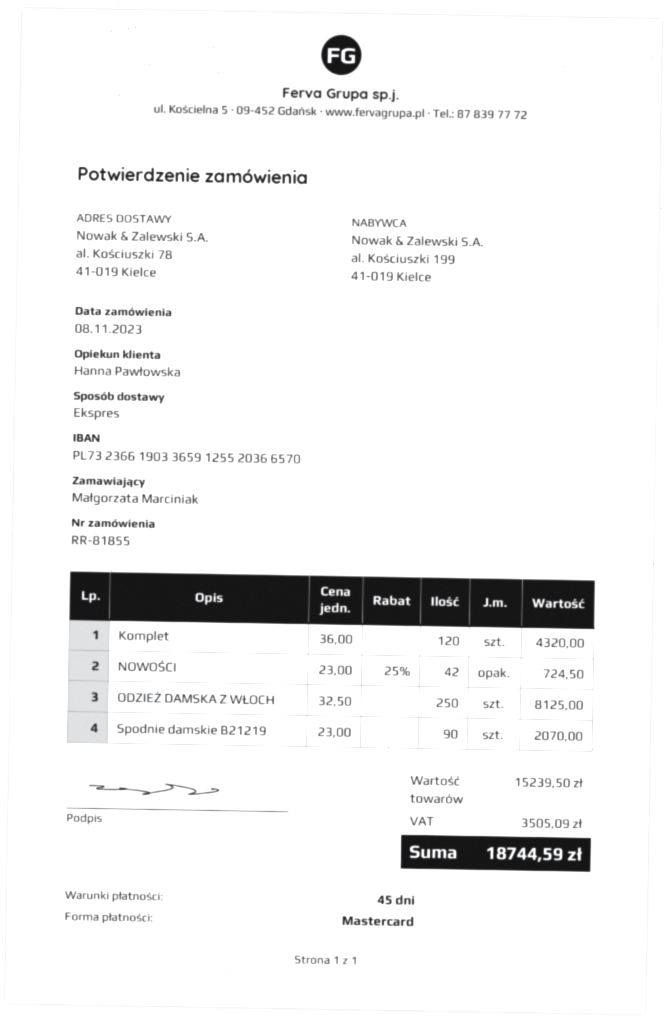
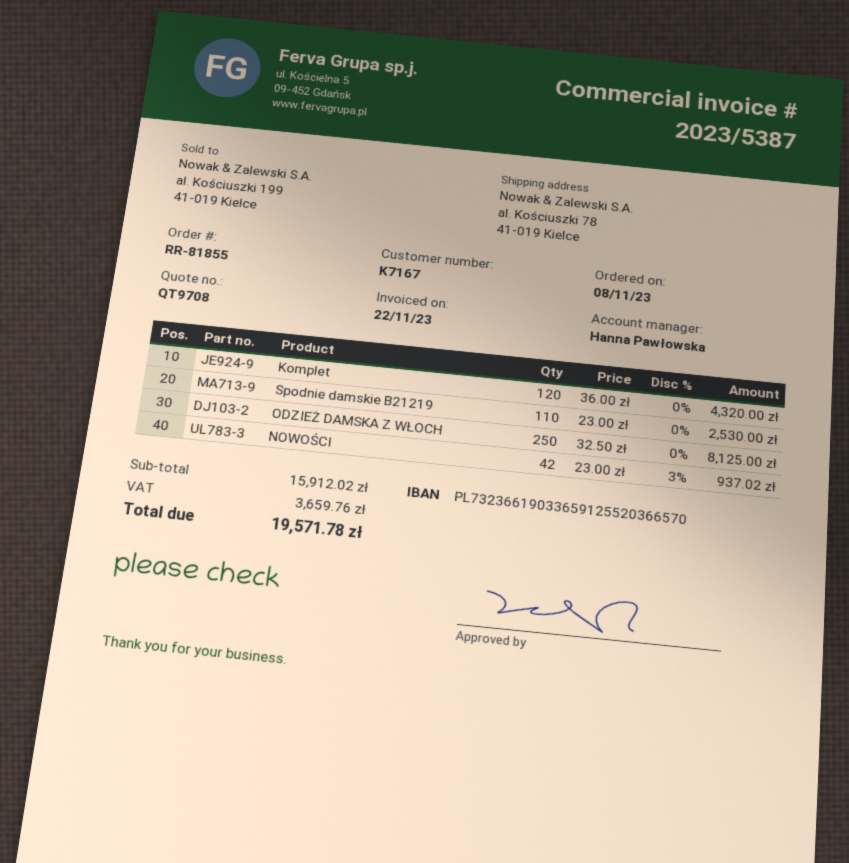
NOWOŚCI: 42 x 23.00 - 25% = 724.50 -> 42 x 23.00 - 3% = 937.02
Spodnie damskie B21219: 90 x 23.00 = 2070.00 -> 110 x 23.00 = 2530.00
subtotal: 15239.50 -> 15912.02
tax: 3505.09 -> 3659.76
total: 18744.59 -> 19571.78

